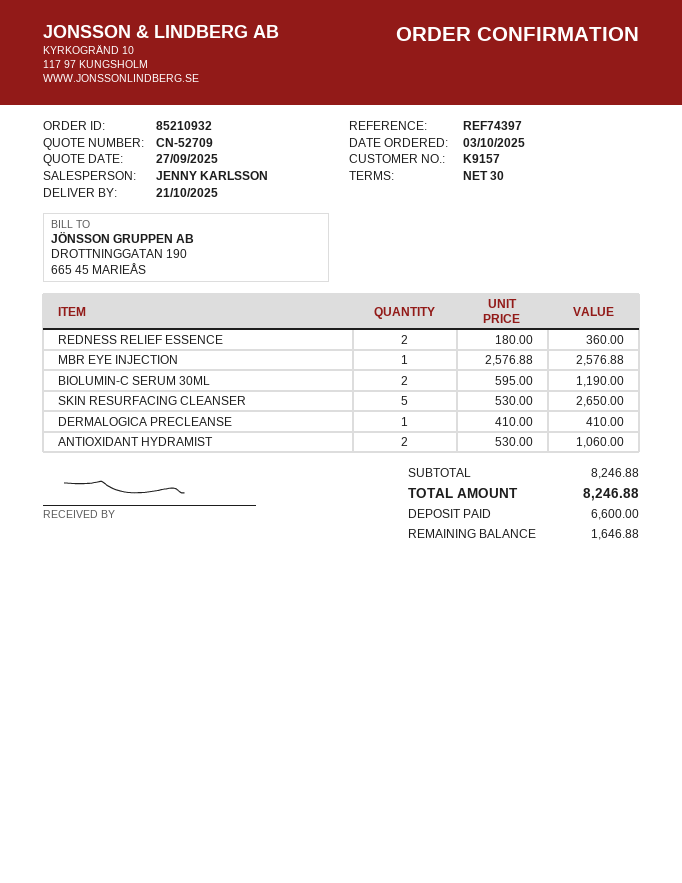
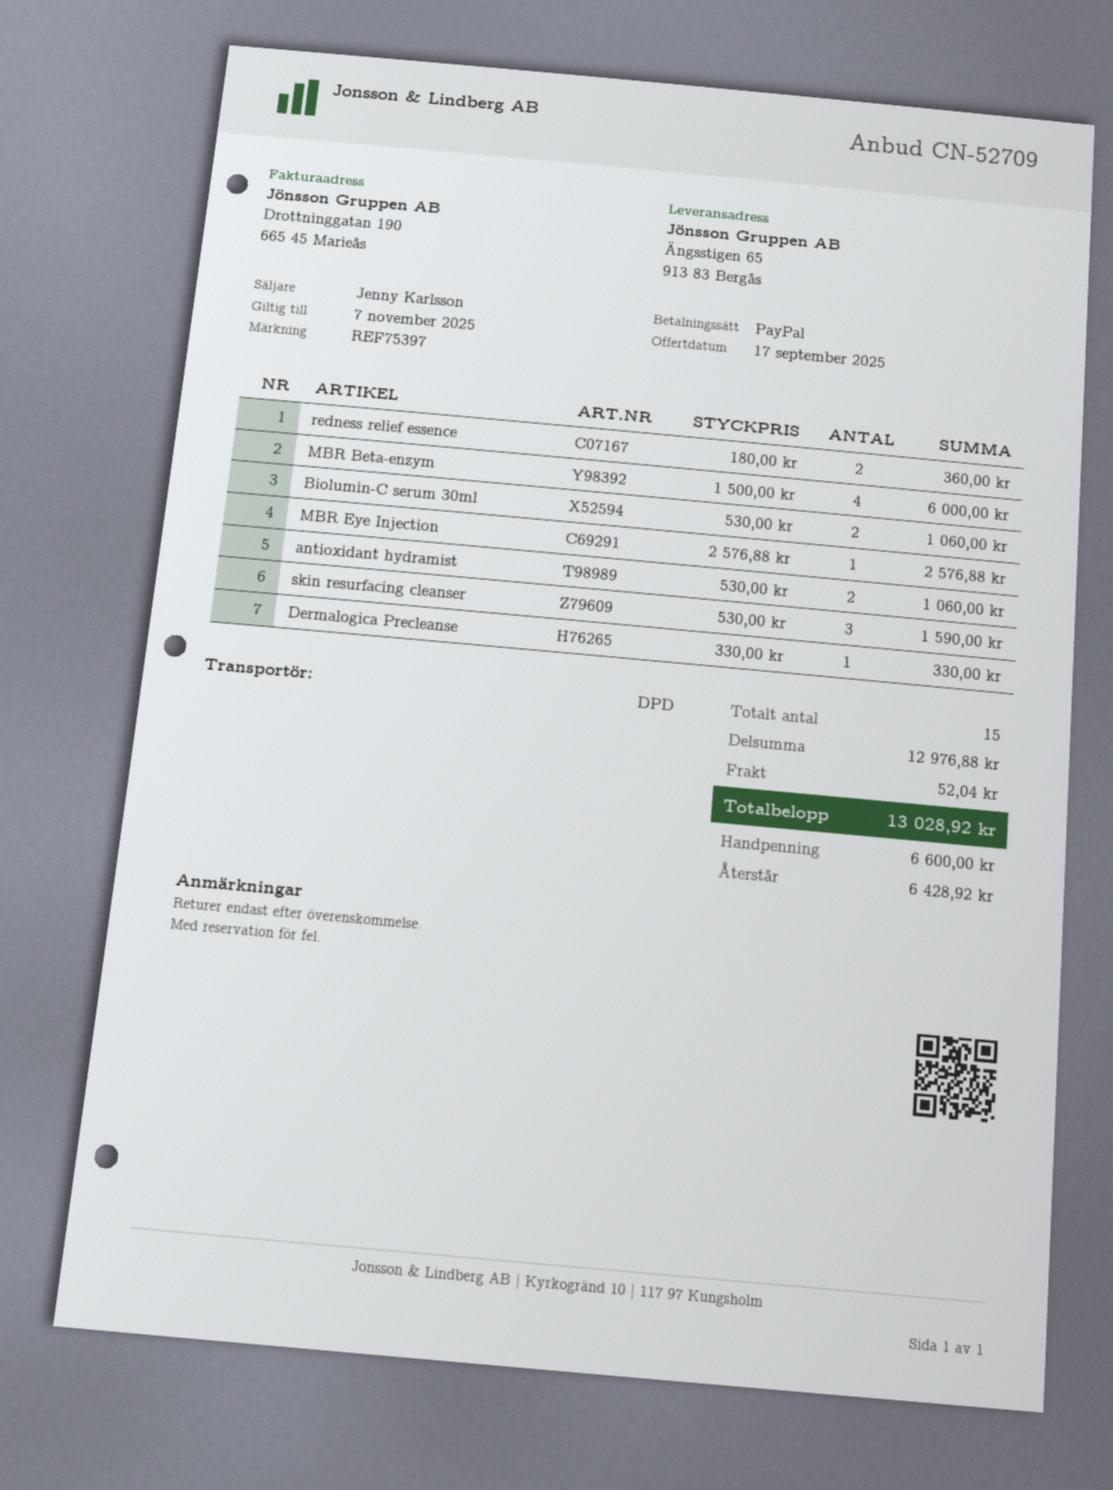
quote date: 2025-09-27 -> 2025-09-17
reference: REF74397 -> REF75397
BIOLUMIN-C SERUM 30ML: 2 x 595.00 = 1190.00 -> 2 x 530.00 = 1060.00
SKIN RESURFACING CLEANSER: 5 x 530.00 = 2650.00 -> 3 x 530.00 = 1590.00
DERMALOGICA PRECLEANSE: 1 x 410.00 = 410.00 -> 1 x 330.00 = 330.00
MBR Beta-enzym: none -> 4 x 1500.00 = 6000.00
subtotal: 8246.88 -> 12976.88
shipping: none -> 52.04
total: 8246.88 -> 13028.92
balance: 1646.88 -> 6428.92

